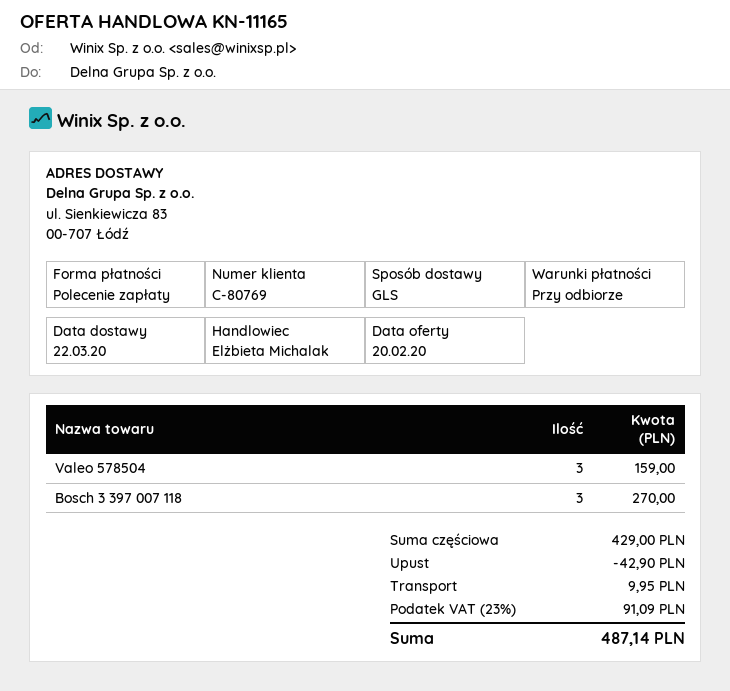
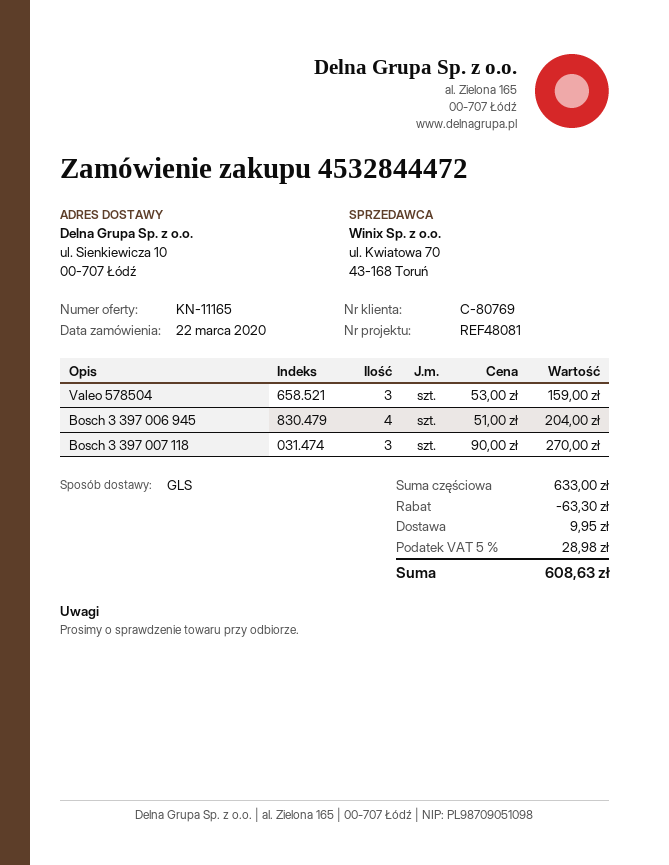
ship to: ul. Sienkiewicza 83, 00-707 Łódź -> ul. Sienkiewicza 10, 00-707 Łódź
Bosch 3 397 006 945: none -> 4 for 204.00
subtotal: 429.00 -> 633.00
discount: 42.90 -> 63.30
tax: 23% = 91.09 -> 5% = 28.98
total: 487.14 -> 608.63

